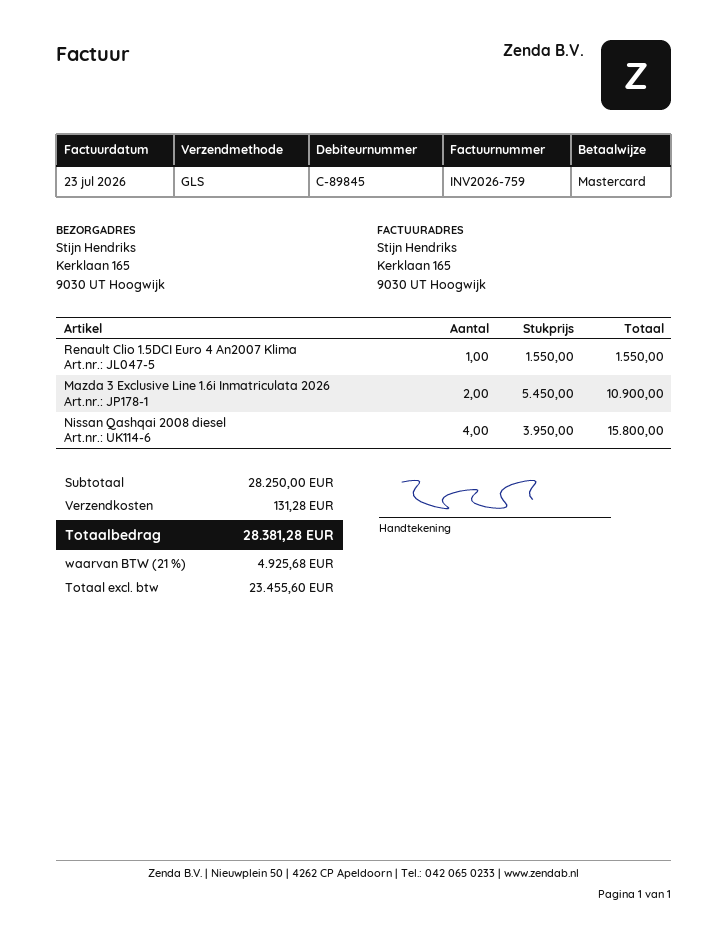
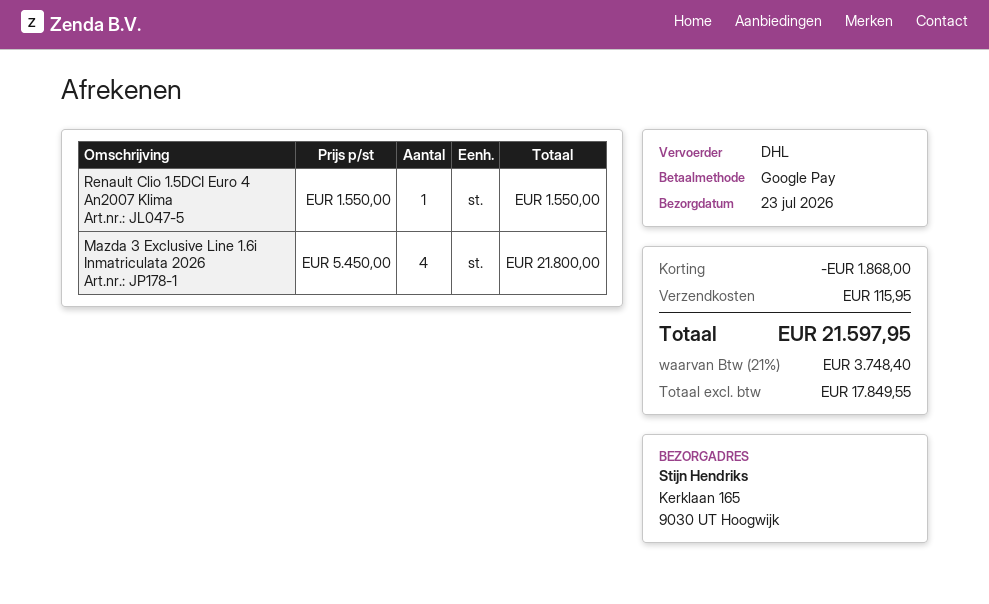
payment method: Mastercard -> Google Pay
shipping method: GLS -> DHL
Mazda 3 Exclusive Line 1.6i Inmatriculata 2026: 2 x 5450.00 = 10900.00 -> 4 x 5450.00 = 21800.00
Nissan Qashqai 2008 diesel: 4 x 3950.00 = 15800.00 -> none
discount: none -> 1868.00
shipping: 131.28 -> 115.95
net: 23455.60 -> 17849.55
tax: 21% = 4925.68 -> 21% = 3748.40
total: 28381.28 -> 21597.95

